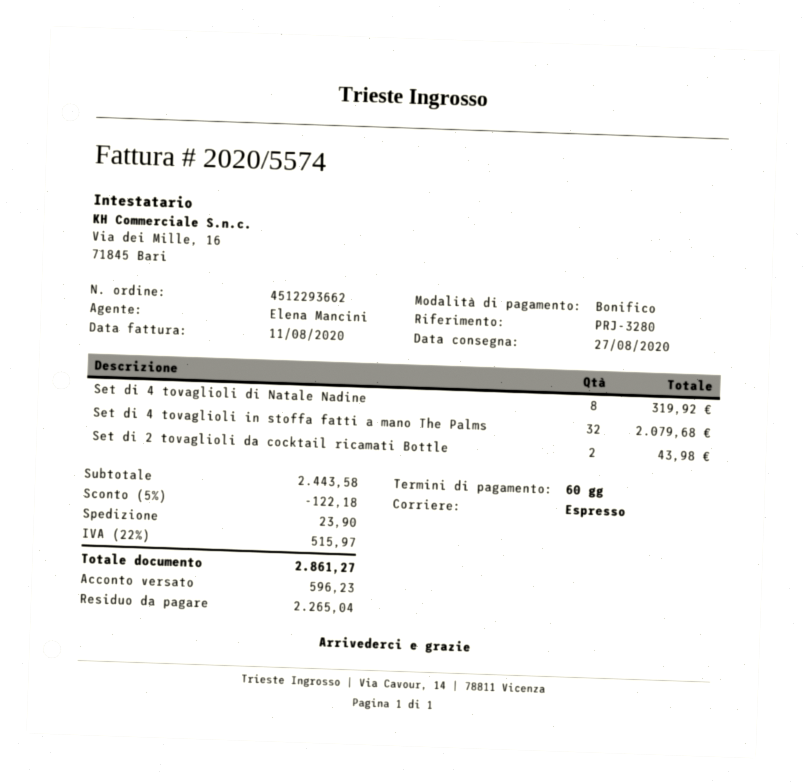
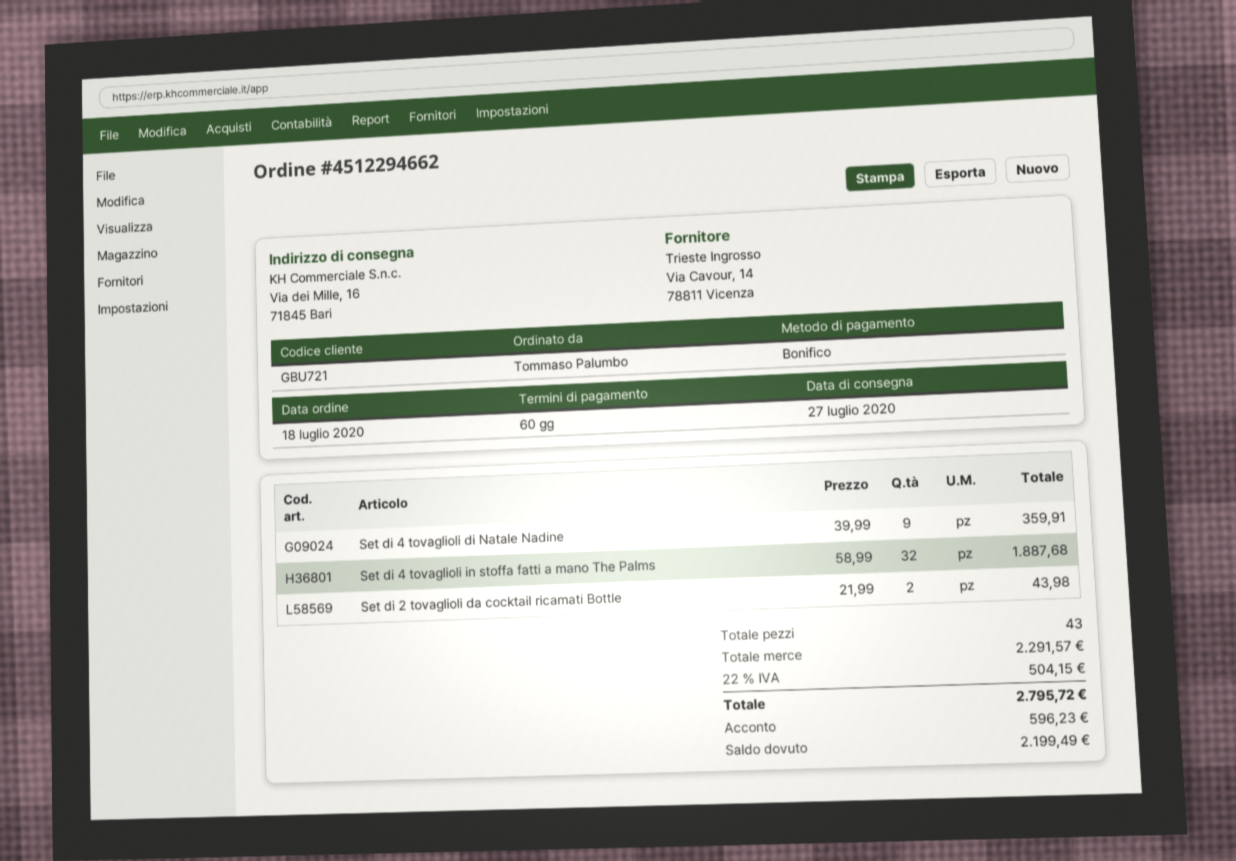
order number: 4512293662 -> 4512294662
delivery date: 2020-08-27 -> 2020-07-27
Set di 4 tovaglioli di Natale Nadine: 8 for 319.92 -> 9 for 359.91
Set di 4 tovaglioli in stoffa fatti a mano The Palms: 32 for 2079.68 -> 32 for 1887.68
subtotal: 2443.58 -> 2291.57
discount: 5% = 122.18 -> none
shipping: 23.90 -> none
tax: 22% = 515.97 -> 22% = 504.15
total: 2861.27 -> 2795.72
balance: 2265.04 -> 2199.49

